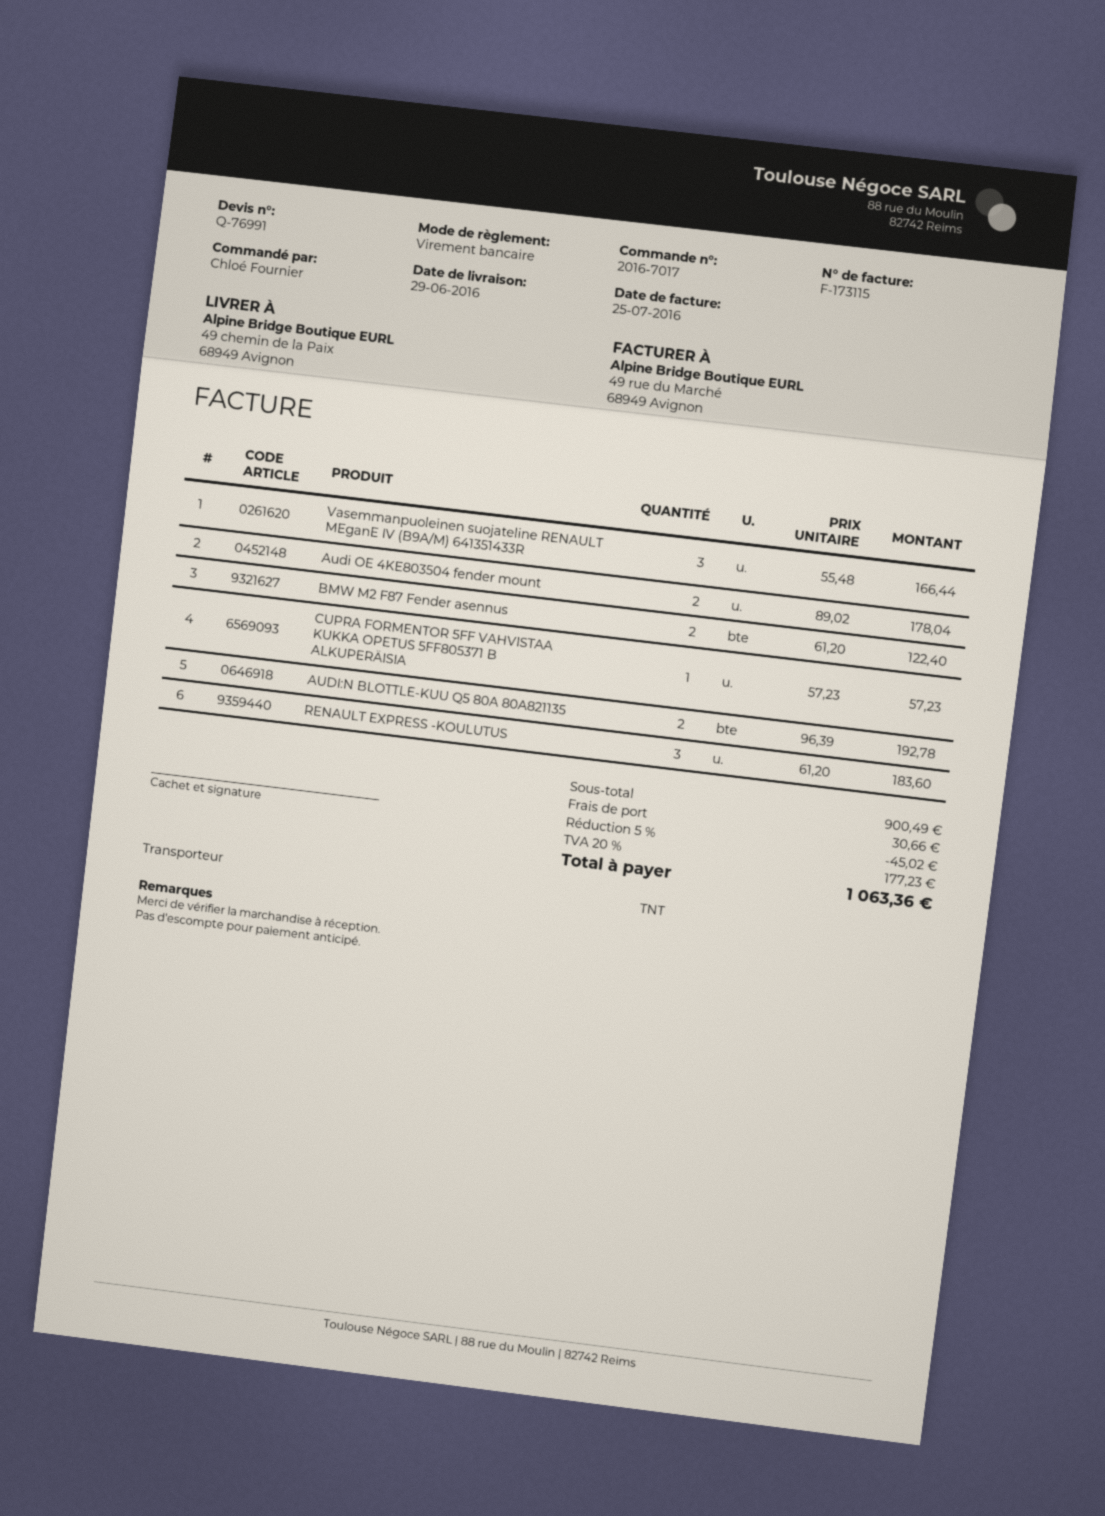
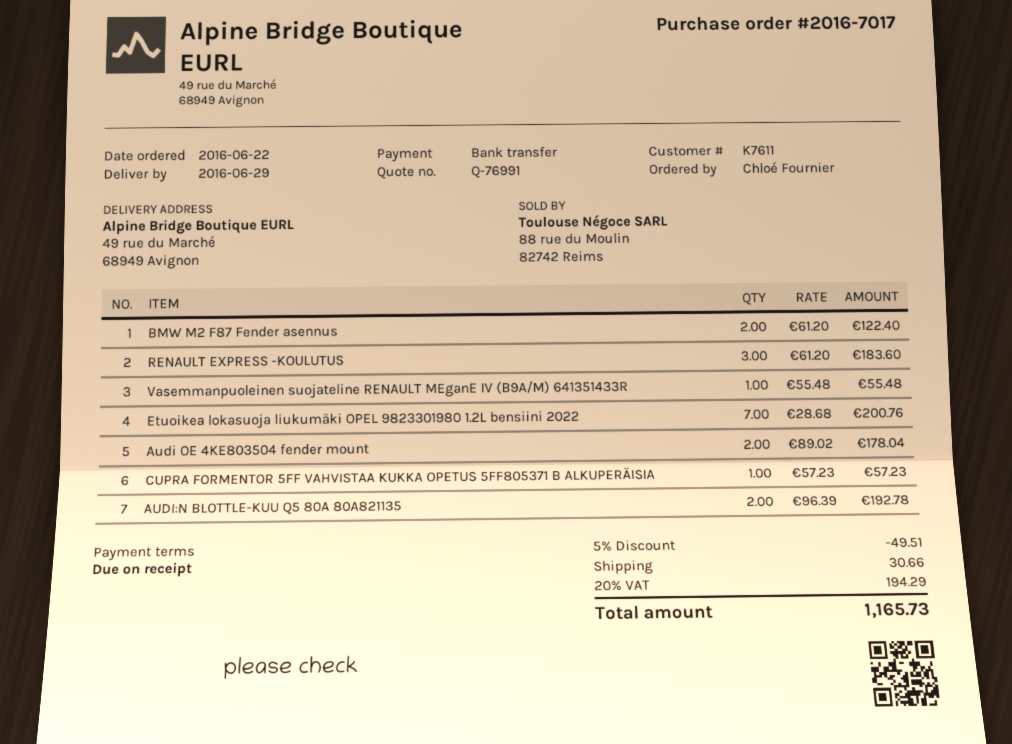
ship to: 49 chemin de la Paix, 68949 Avignon -> 49 rue du Marché, 68949 Avignon
Vasemmanpuoleinen suojateline RENAULT MEganE IV (B9A/M) 641351433R: 3 x 55.48 = 166.44 -> 1 x 55.48 = 55.48
Etuoikea lokasuoja liukumäki OPEL 9823301980 1.2L bensiini 2022: none -> 7 x 28.68 = 200.76
discount: 5% = 45.02 -> 5% = 49.51
tax: 20% = 177.23 -> 20% = 194.29
total: 1063.36 -> 1165.73

